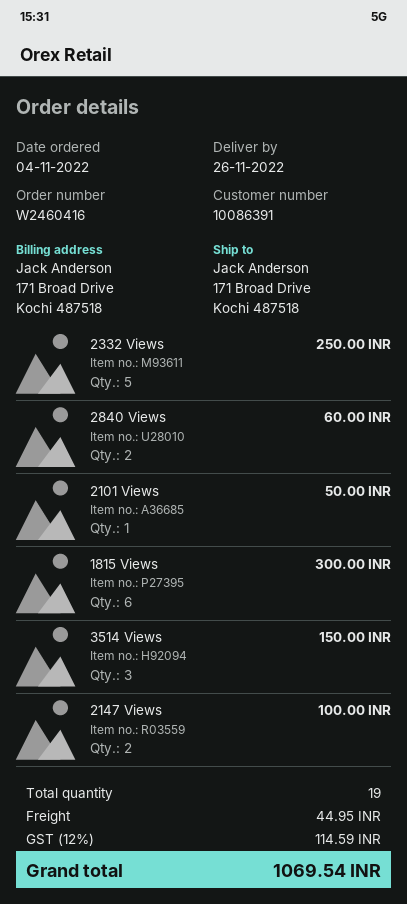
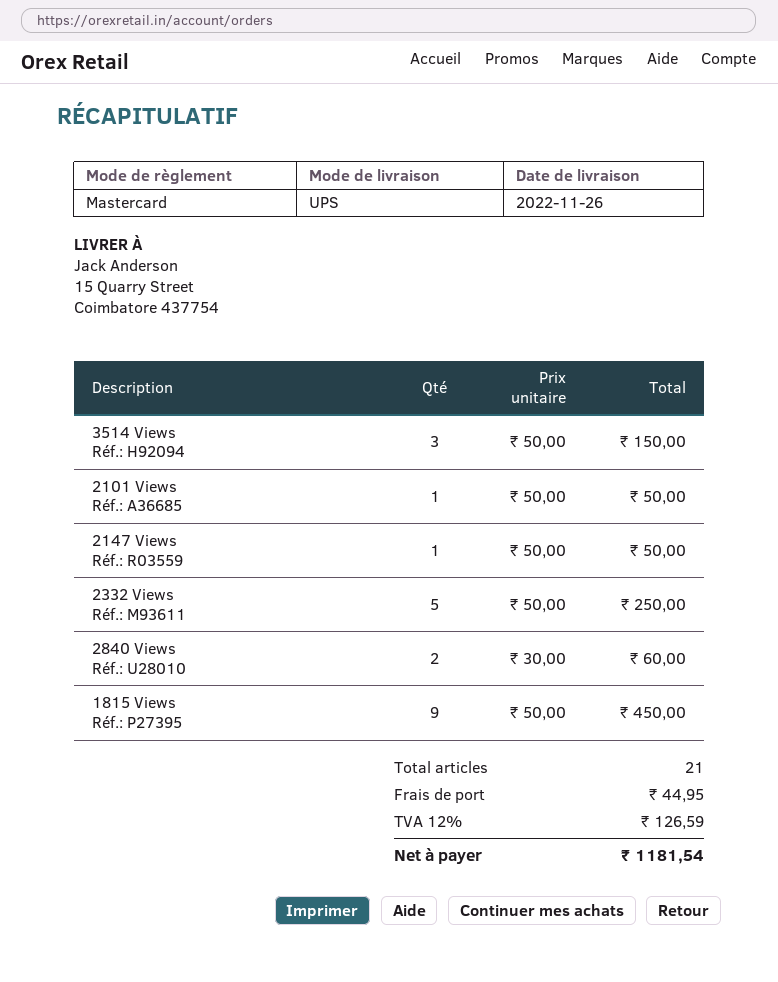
ship to: 171 Broad Drive, Kochi 487518 -> 15 Quarry Street, Coimbatore 437754
1815 Views: 6 for 300.00 -> 9 for 450.00
2147 Views: 2 for 100.00 -> 1 for 50.00
total quantity: 19 -> 21
tax: 12% = 114.59 -> 12% = 126.59
total: 1069.54 -> 1181.54

